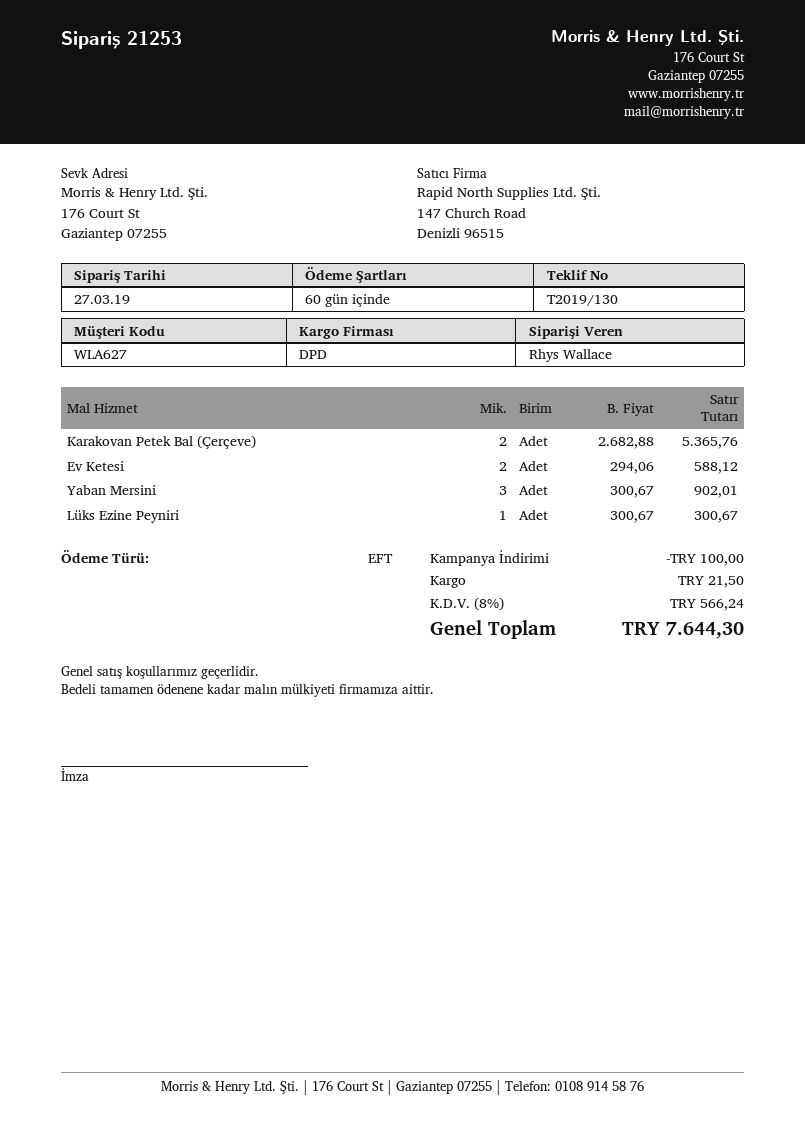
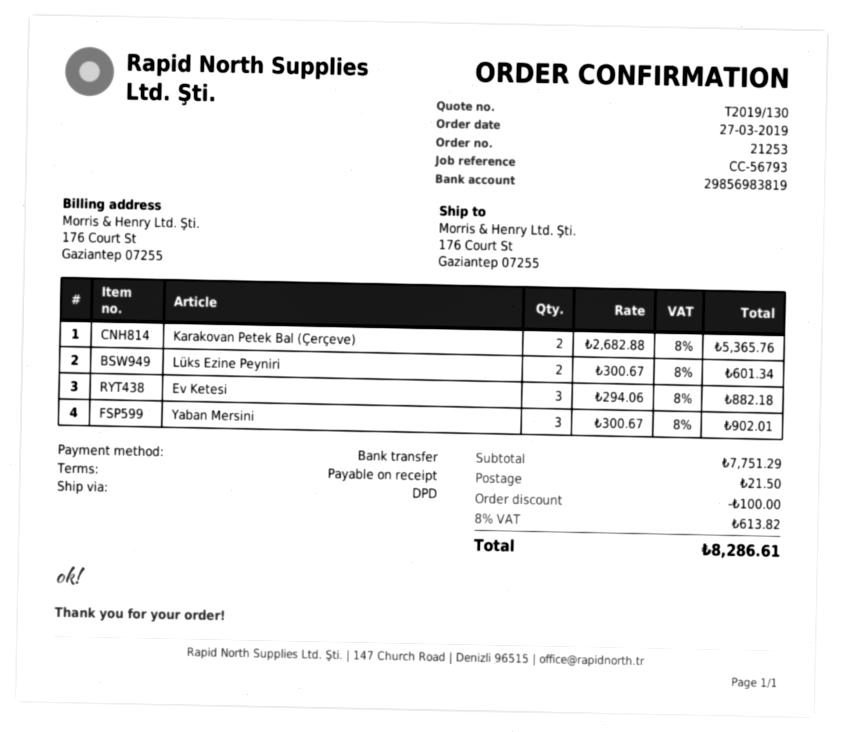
payment terms: 60 days -> on receipt
Ev Ketesi: 2 x 294.06 = 588.12 -> 3 x 294.06 = 882.18
Lüks Ezine Peyniri: 1 x 300.67 = 300.67 -> 2 x 300.67 = 601.34
tax: 8% = 566.24 -> 8% = 613.82
total: 7644.30 -> 8286.61

